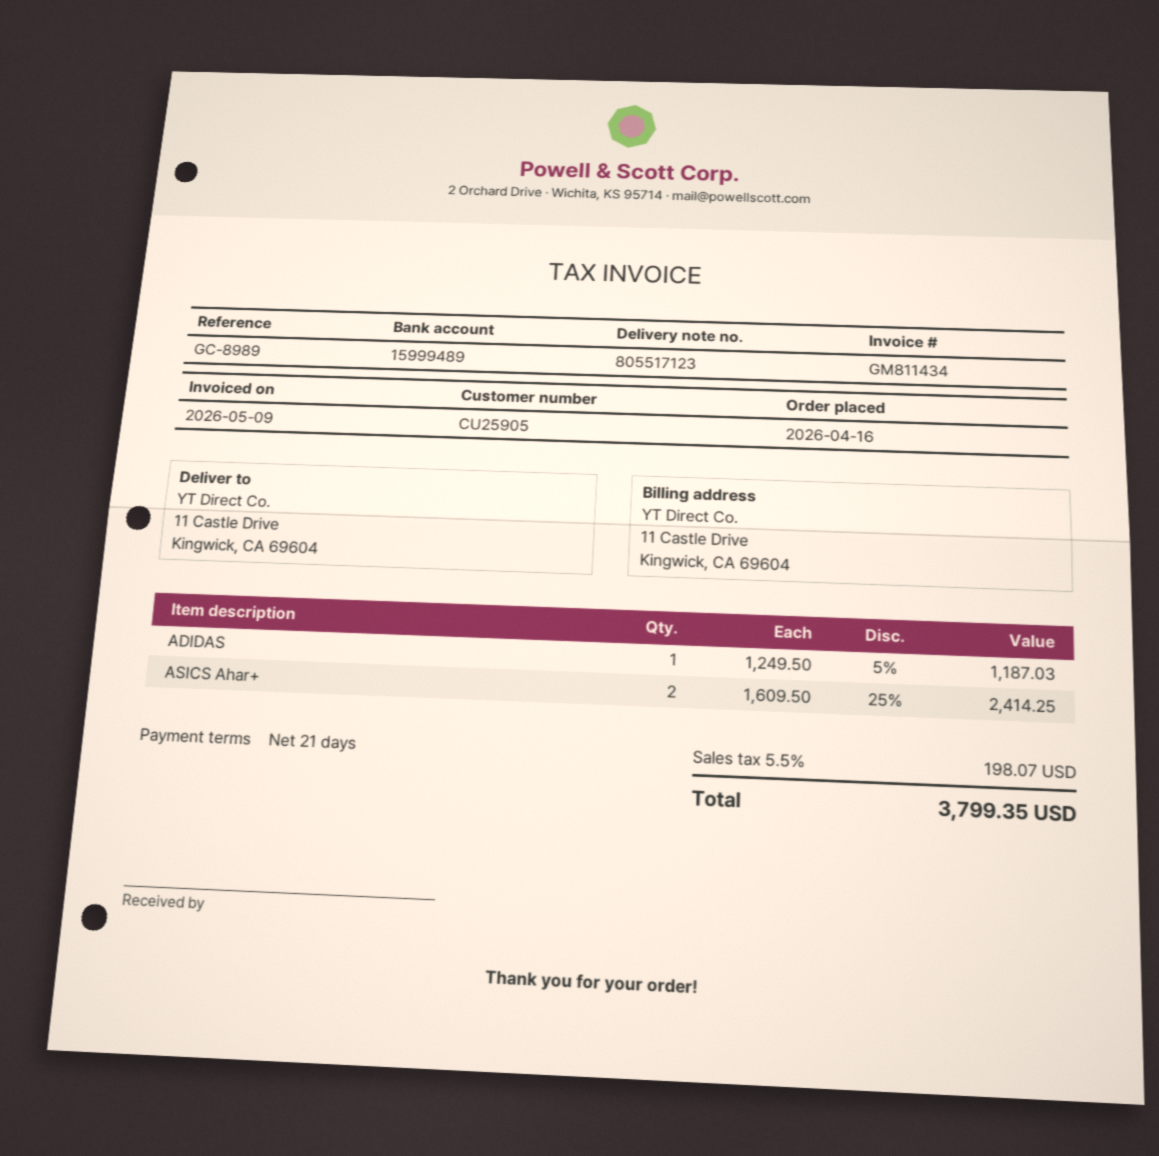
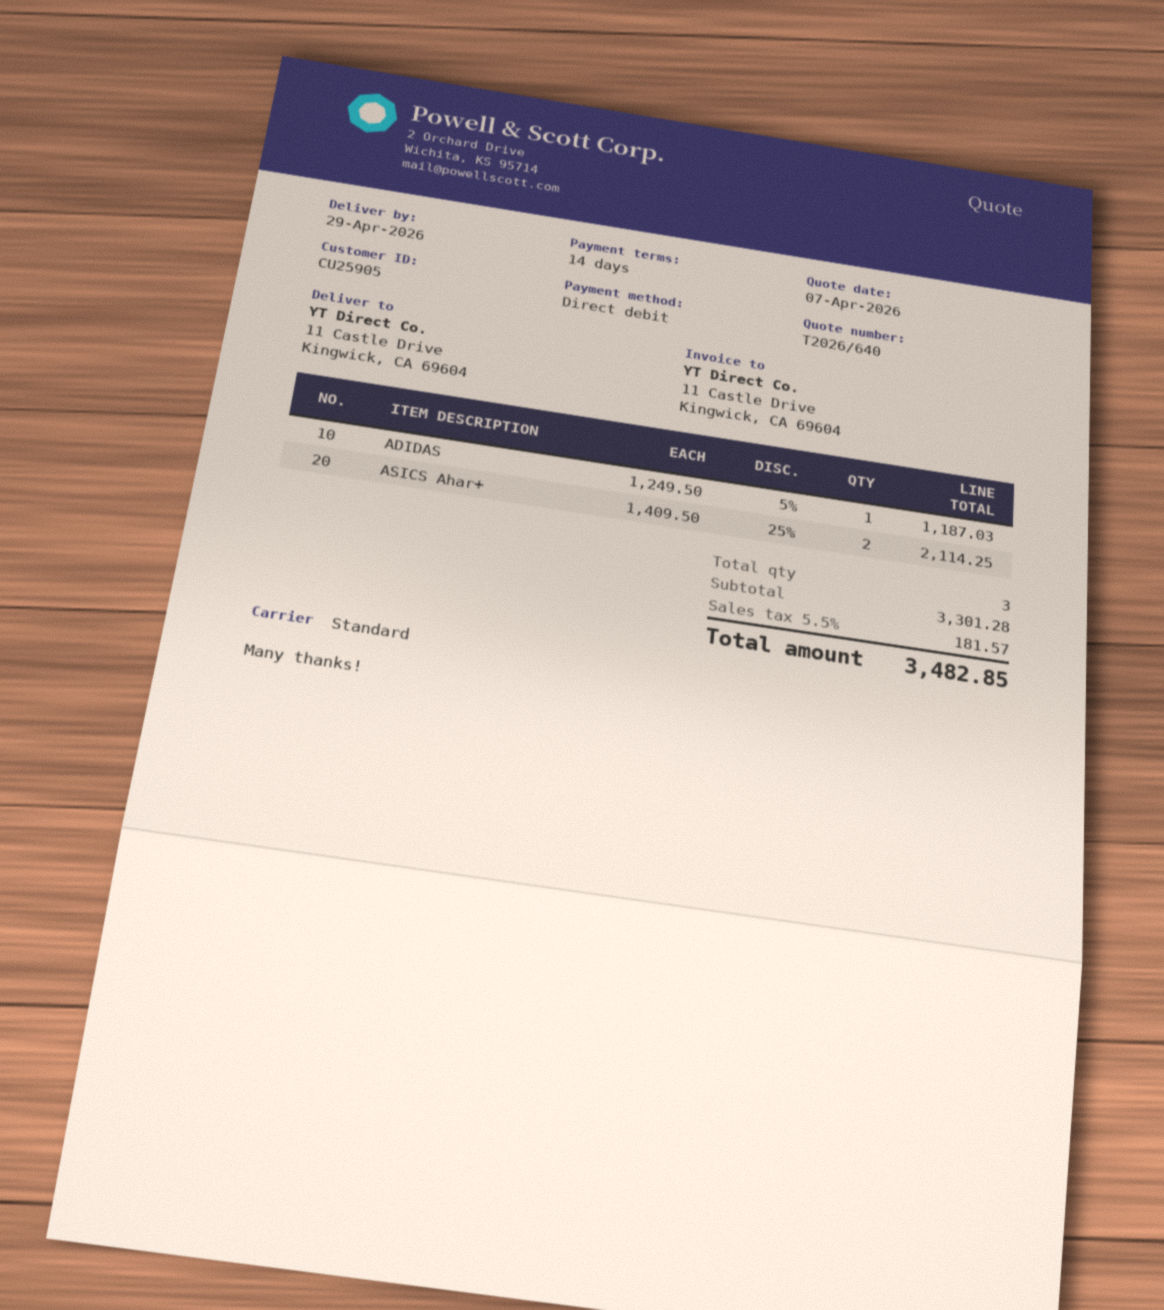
payment terms: 21 days -> 14 days
ASICS Ahar+: 2 x 1609.50 - 25% = 2414.25 -> 2 x 1409.50 - 25% = 2114.25
tax: 5.5% = 198.07 -> 5.5% = 181.57
total: 3799.35 -> 3482.85

